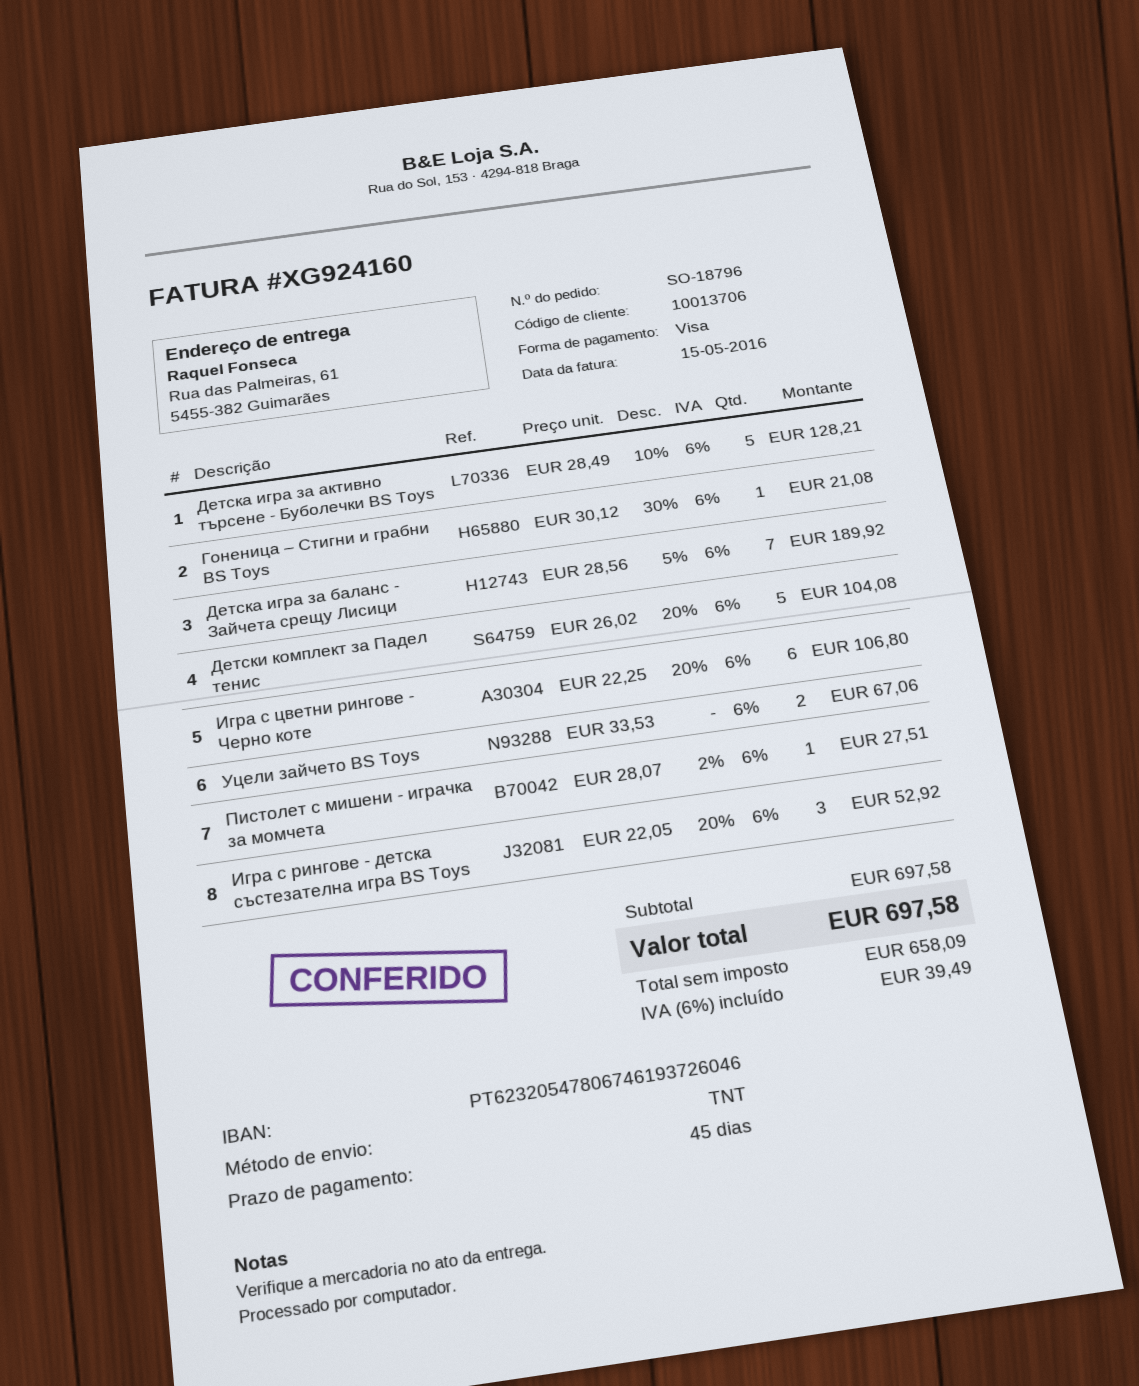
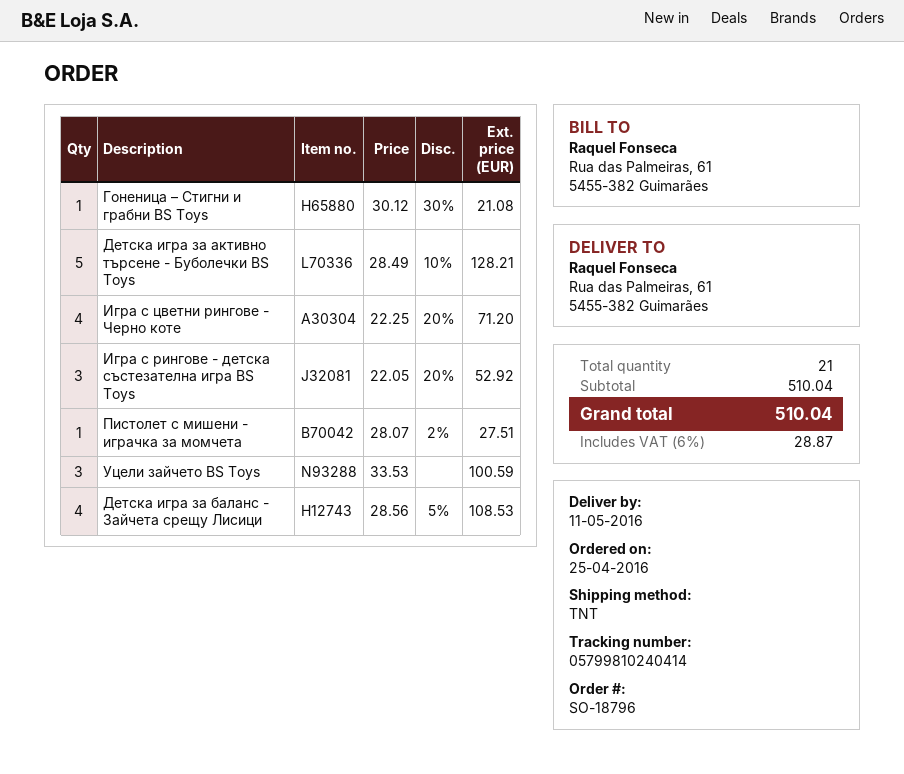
Детска игра за баланс - Зайчета срещу Лисици: 7 x 28.56 - 5% = 189.92 -> 4 x 28.56 - 5% = 108.53
Детски комплект за Падел тенис: 5 x 26.02 - 20% = 104.08 -> none
Игра с цветни рингове - Черно коте: 6 x 22.25 - 20% = 106.80 -> 4 x 22.25 - 20% = 71.20
Уцели зайчето BS Toys: 2 x 33.53 = 67.06 -> 3 x 33.53 = 100.59
subtotal: 697.58 -> 510.04
tax: 6% = 39.49 -> 6% = 28.87
total: 697.58 -> 510.04

